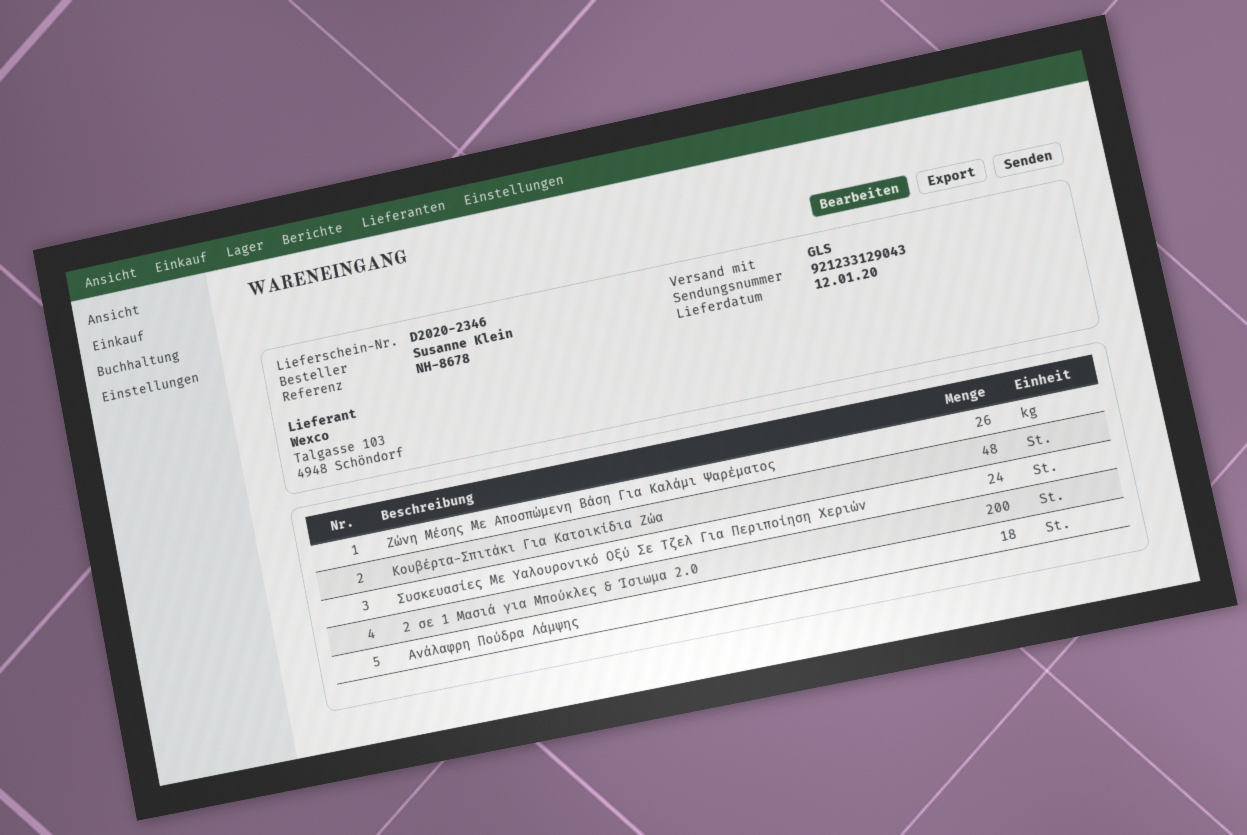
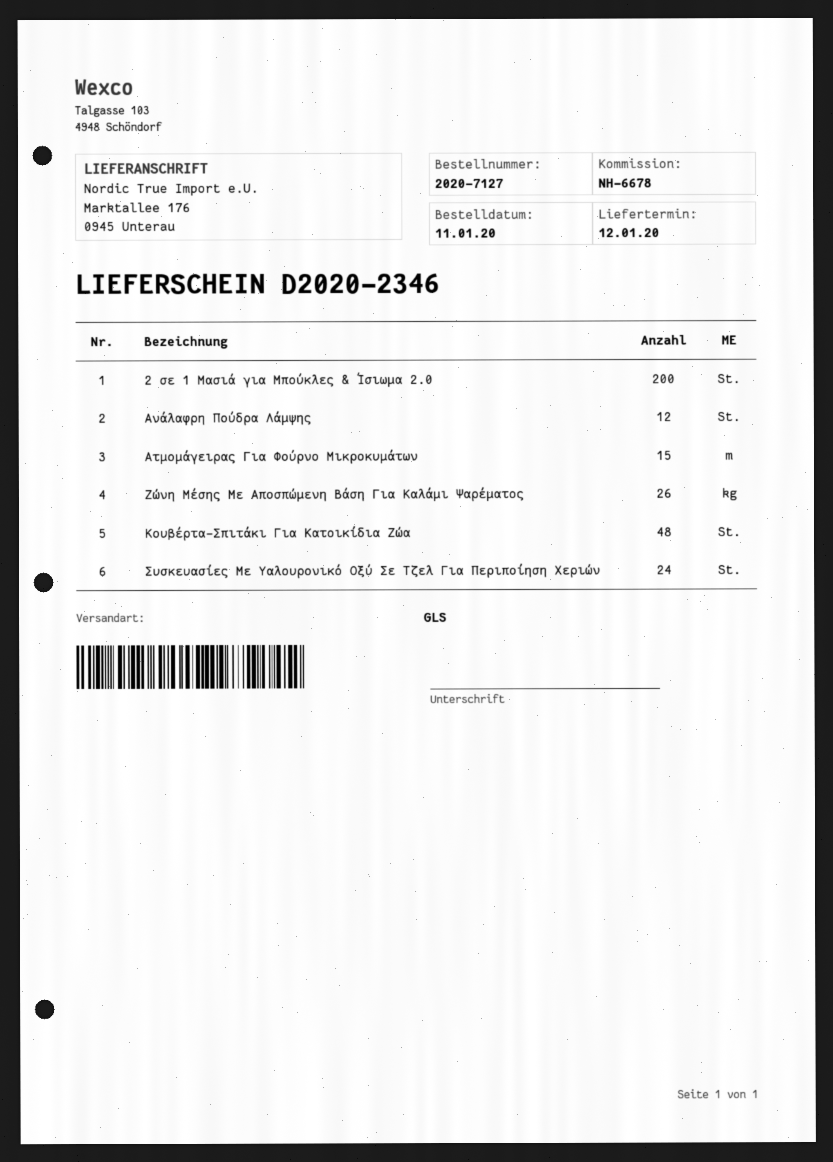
reference: NH-8678 -> NH-6678
Ανάλαφρη Πούδρα Λάμψης: 18 -> 12
Ατμομάγειρας Για Φούρνο Μικροκυμάτων: none -> 15

